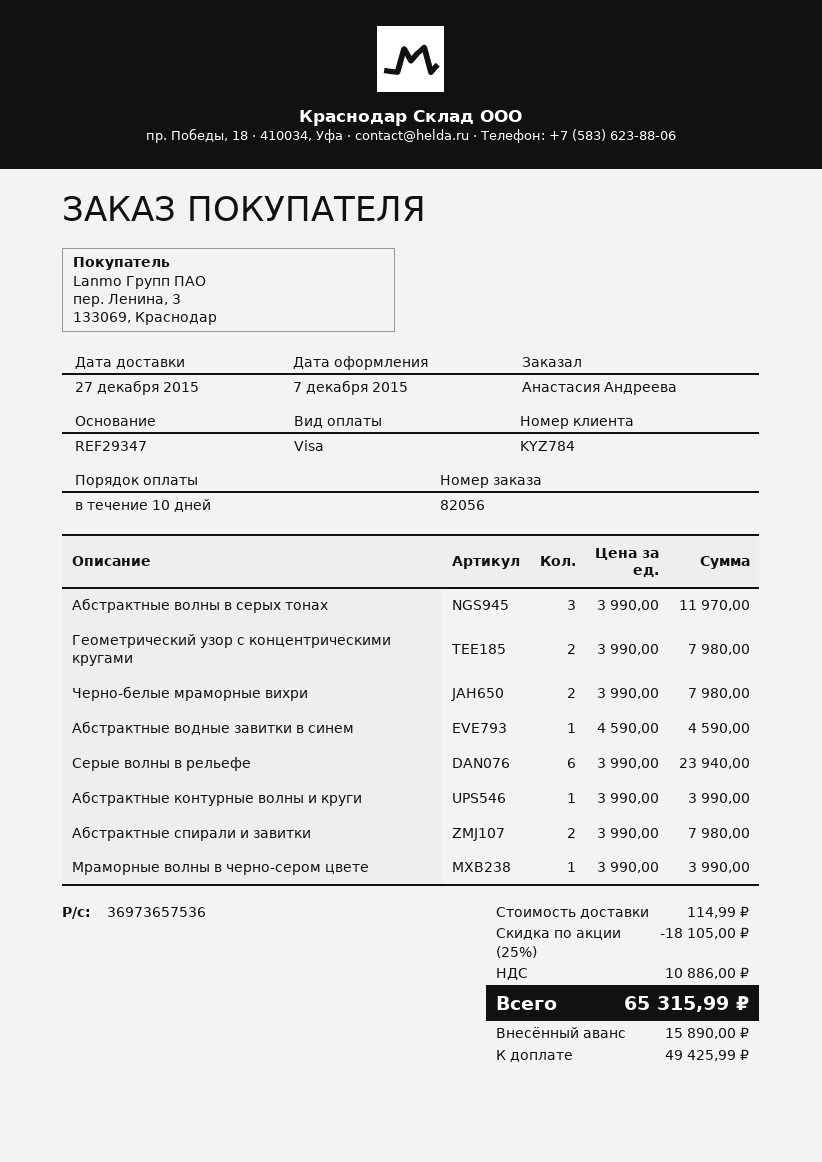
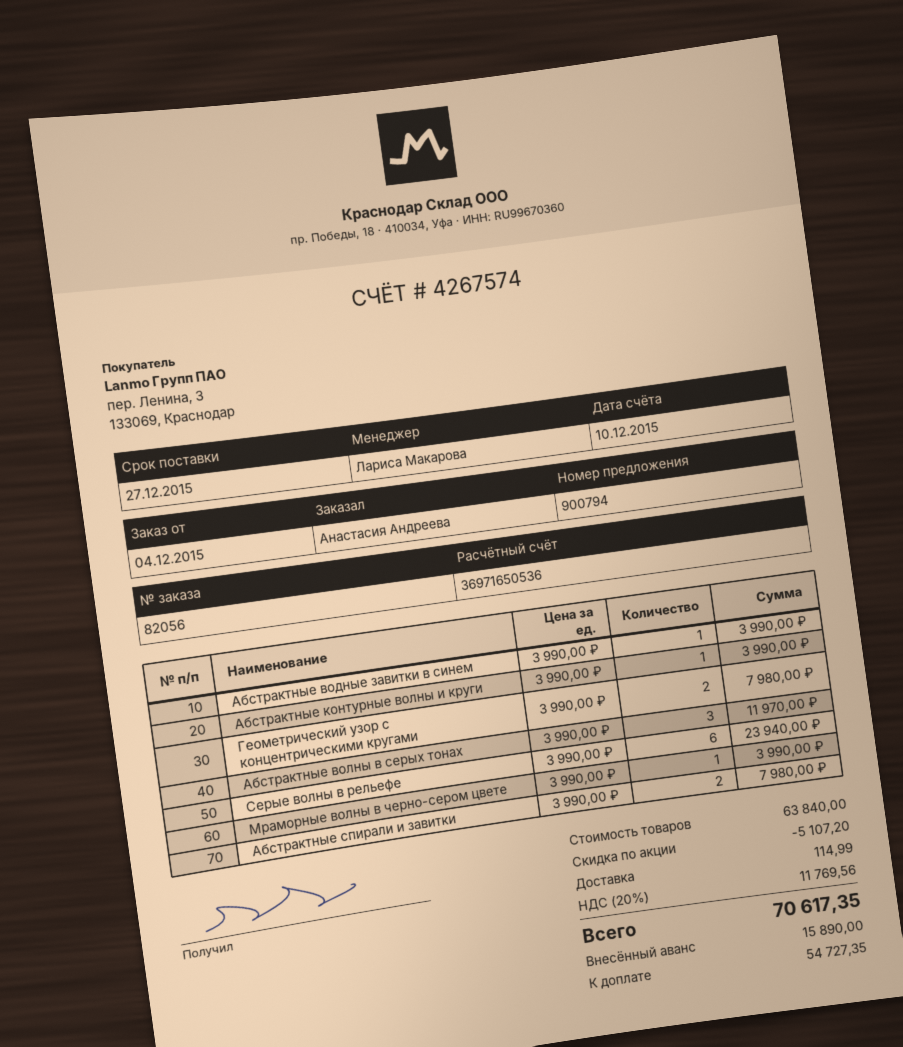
order date: 2015-12-07 -> 2015-12-04
bank account: 36973657536 -> 36971650536
Черно-белые мраморные вихри: 2 x 3990.00 = 7980.00 -> none
Абстрактные водные завитки в синем: 1 x 4590.00 = 4590.00 -> 1 x 3990.00 = 3990.00
discount: 18105.00 -> 5107.20
tax: 10886.00 -> 11769.56
total: 65315.99 -> 70617.35
balance: 49425.99 -> 54727.35

